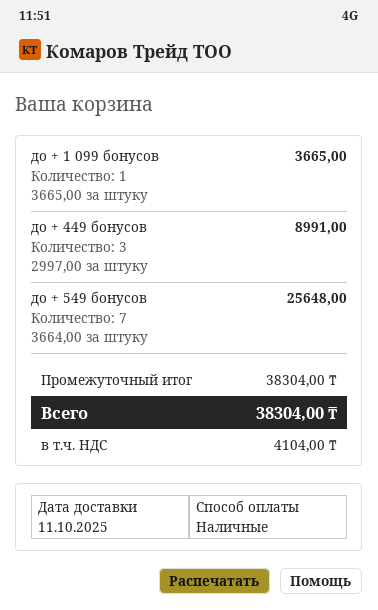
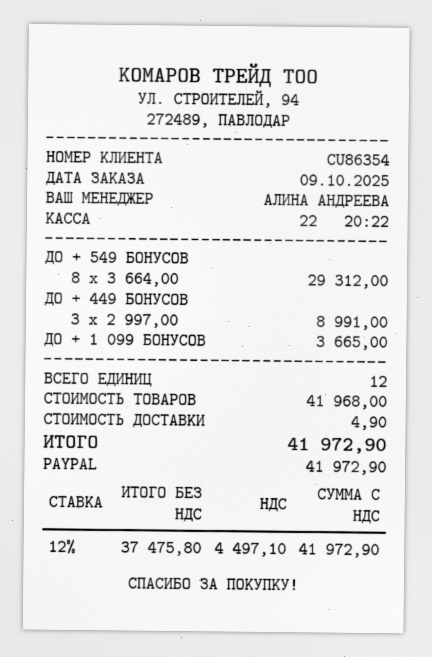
payment method: cash -> PayPal
до + 549 бонусов: 7 x 3664.00 = 25648.00 -> 8 x 3664.00 = 29312.00
subtotal: 38304.00 -> 41968.00
shipping: none -> 4.90
tax: 4104.00 -> 4497.10
total: 38304.00 -> 41972.90

